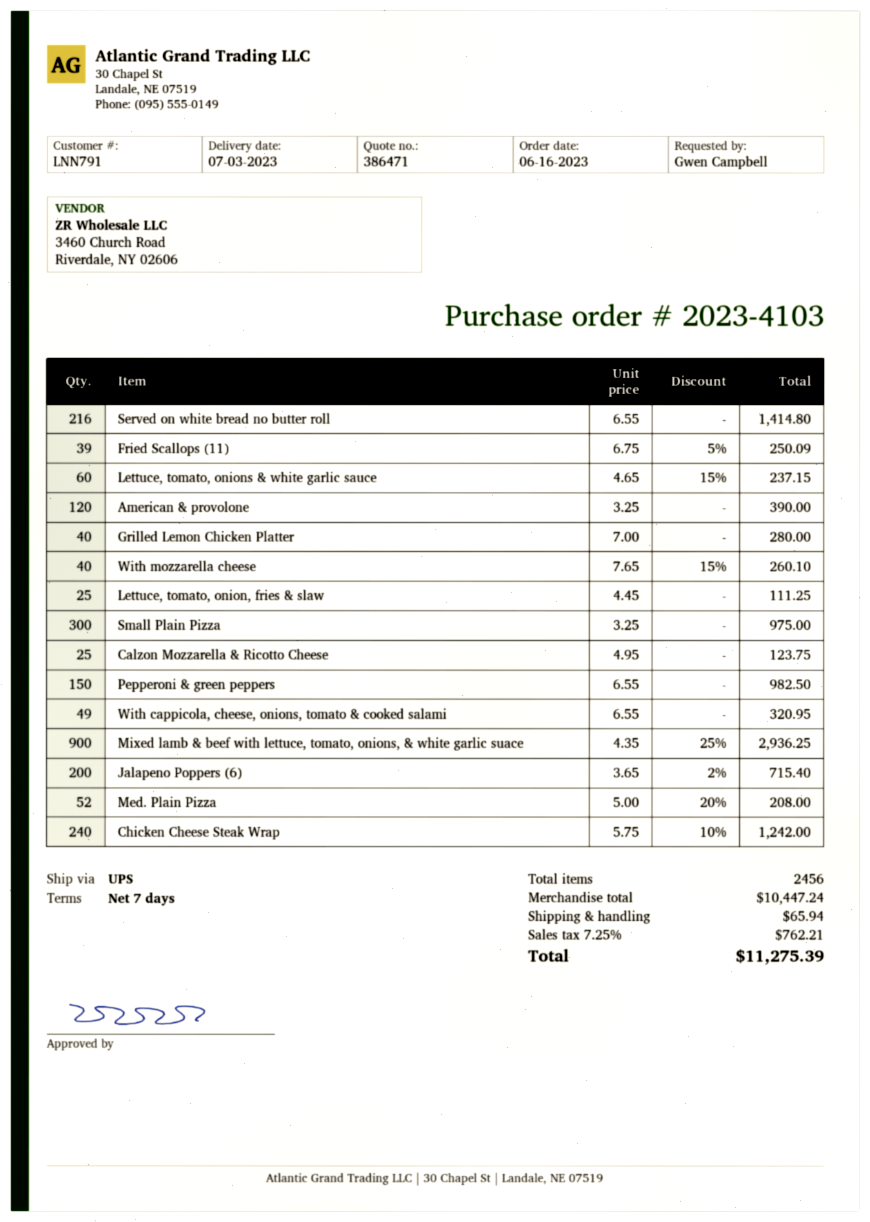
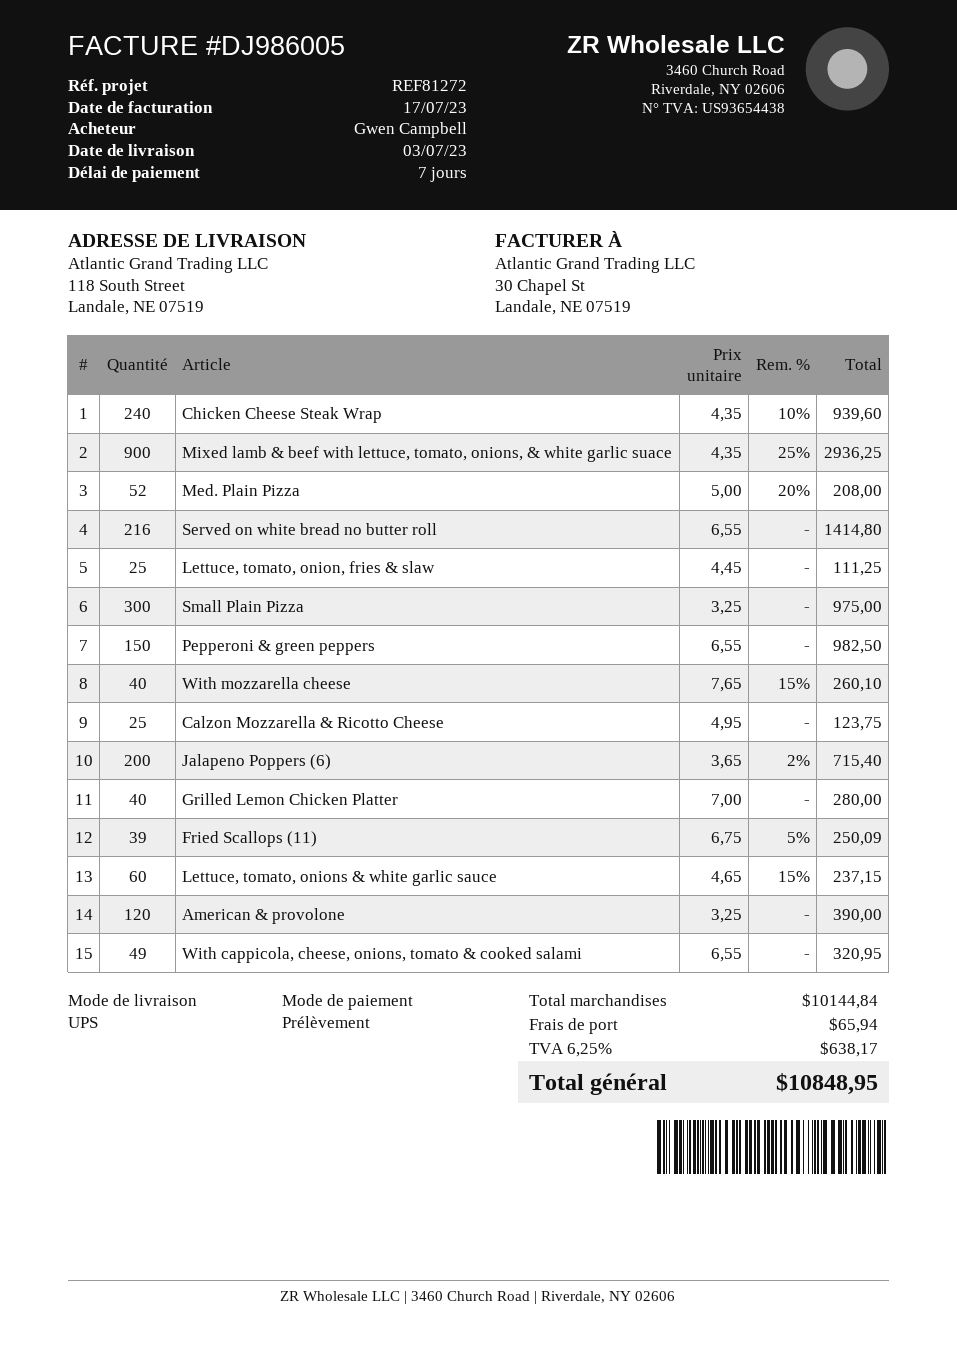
Chicken Cheese Steak Wrap: 240 x 5.75 - 10% = 1242.00 -> 240 x 4.35 - 10% = 939.60
subtotal: 10447.24 -> 10144.84
tax: 7.25% = 762.21 -> 6.25% = 638.17
total: 11275.39 -> 10848.95

